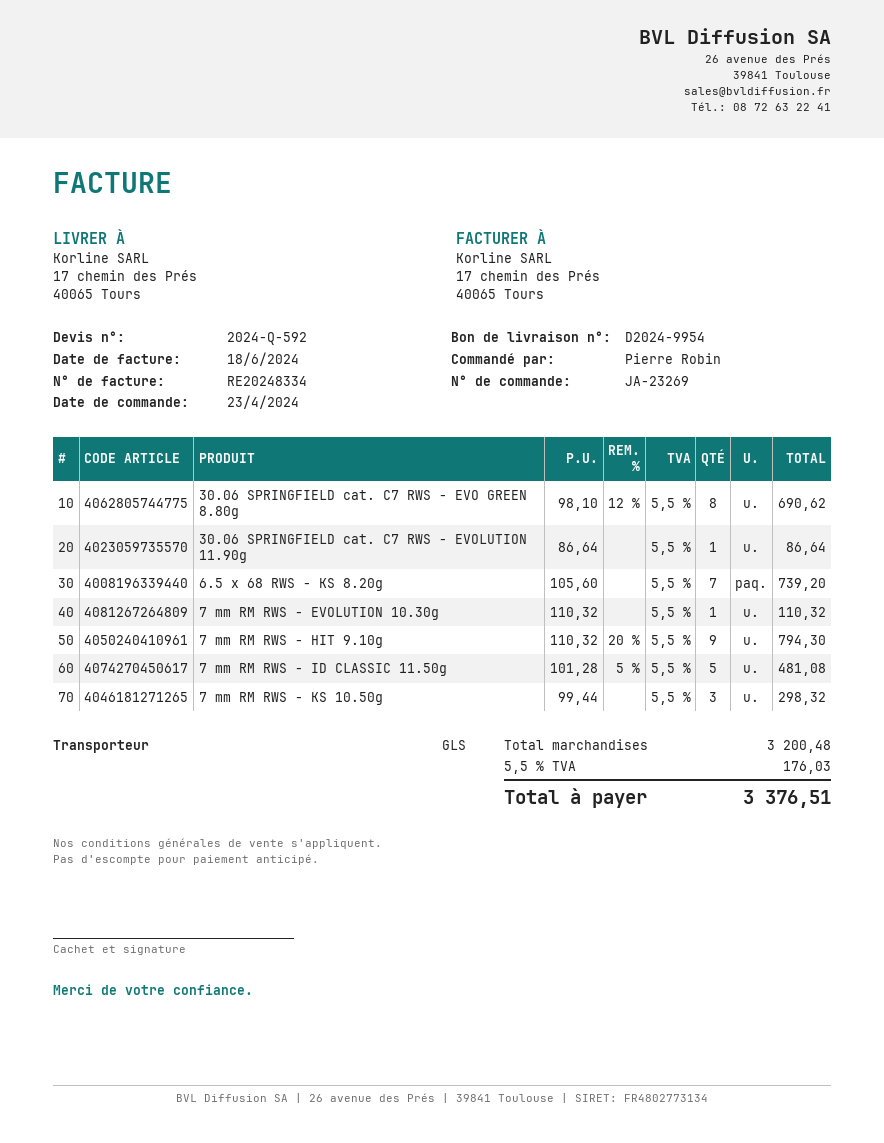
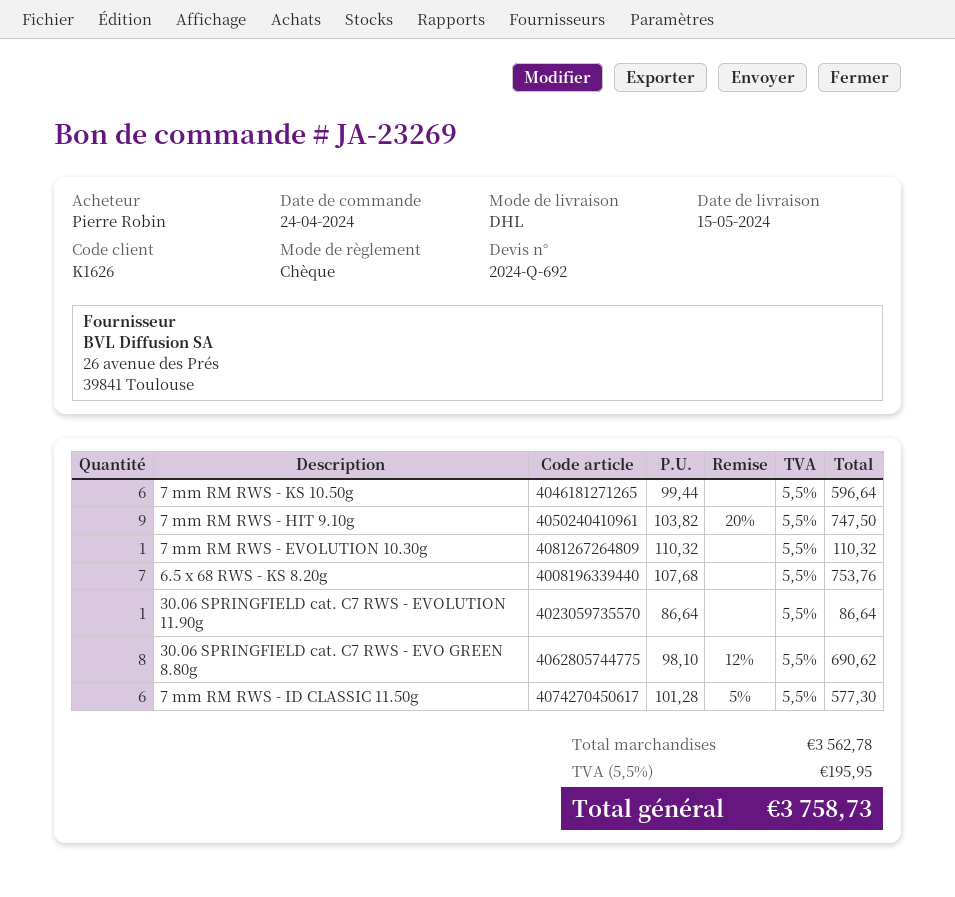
quote number: 2024-Q-592 -> 2024-Q-692
order date: 2024-04-23 -> 2024-04-24
shipping method: GLS -> DHL
6.5 x 68 RWS - KS 8.20g: 7 x 105.60 = 739.20 -> 7 x 107.68 = 753.76
7 mm RM RWS - HIT 9.10g: 9 x 110.32 - 20% = 794.30 -> 9 x 103.82 - 20% = 747.50
7 mm RM RWS - ID CLASSIC 11.50g: 5 x 101.28 - 5% = 481.08 -> 6 x 101.28 - 5% = 577.30
7 mm RM RWS - KS 10.50g: 3 x 99.44 = 298.32 -> 6 x 99.44 = 596.64
subtotal: 3200.48 -> 3562.78
tax: 5.5% = 176.03 -> 5.5% = 195.95
total: 3376.51 -> 3758.73

